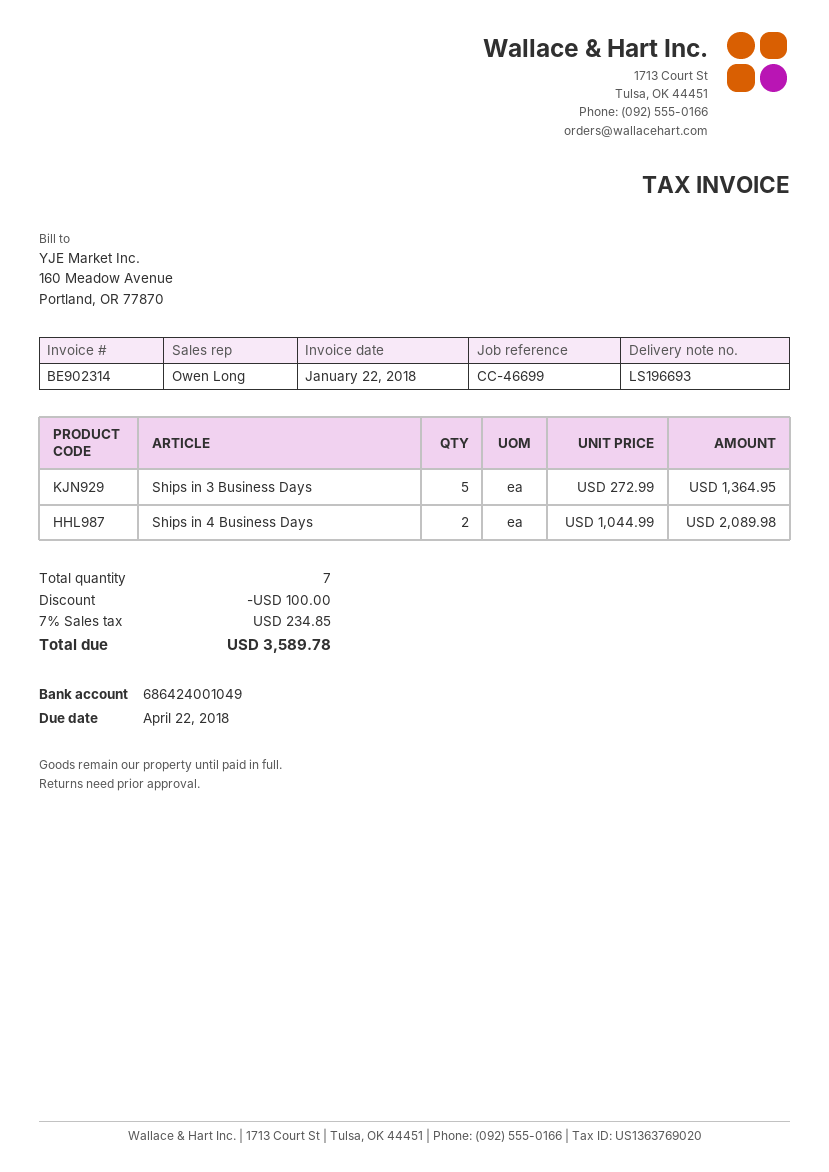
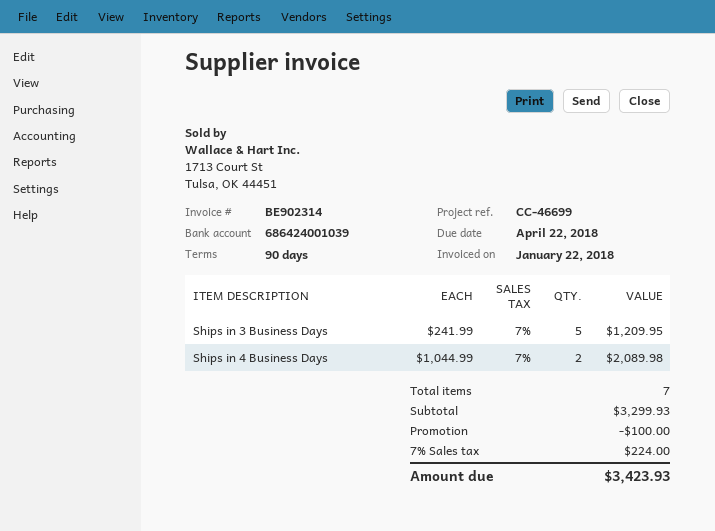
bank account: 686424001049 -> 686424001039
Ships in 3 Business Days: 5 x 272.99 = 1364.95 -> 5 x 241.99 = 1209.95
tax: 7% = 234.85 -> 7% = 224.00
total: 3589.78 -> 3423.93

